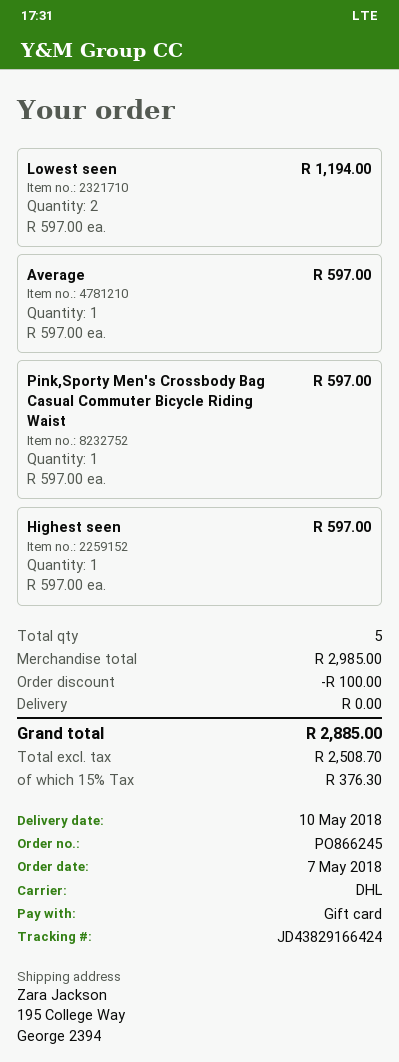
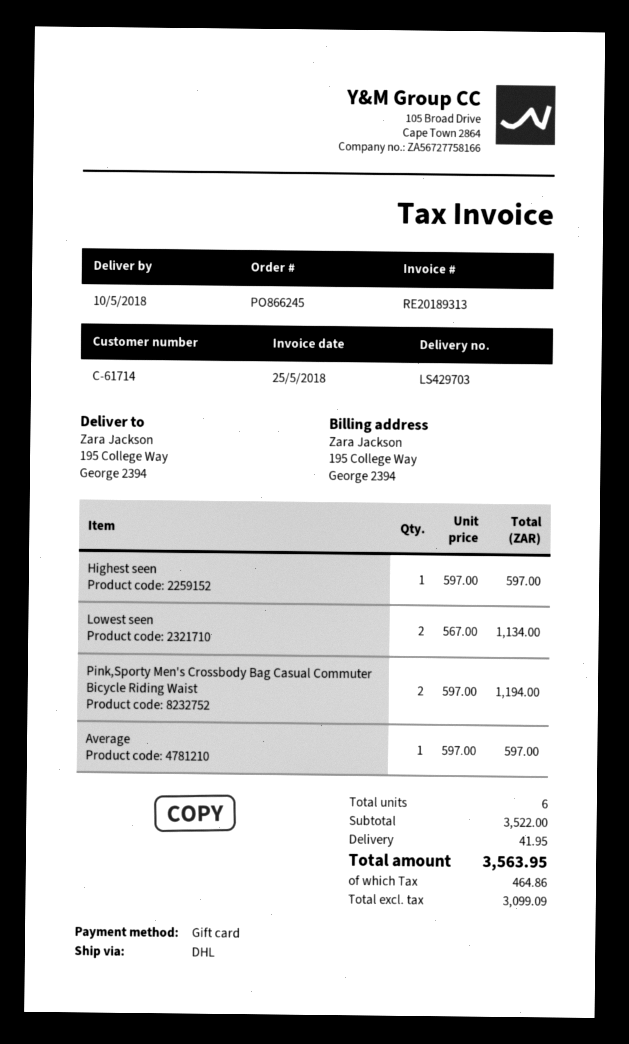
Lowest seen: 2 x 597.00 = 1194.00 -> 2 x 567.00 = 1134.00
Pink,Sporty Men's Crossbody Bag Casual Commuter Bicycle Riding Waist: 1 x 597.00 = 597.00 -> 2 x 597.00 = 1194.00
total quantity: 5 -> 6
subtotal: 2985.00 -> 3522.00
discount: 100.00 -> none
shipping: 0.00 -> 41.95
net: 2508.70 -> 3099.09
tax: 376.30 -> 464.86
total: 2885.00 -> 3563.95

